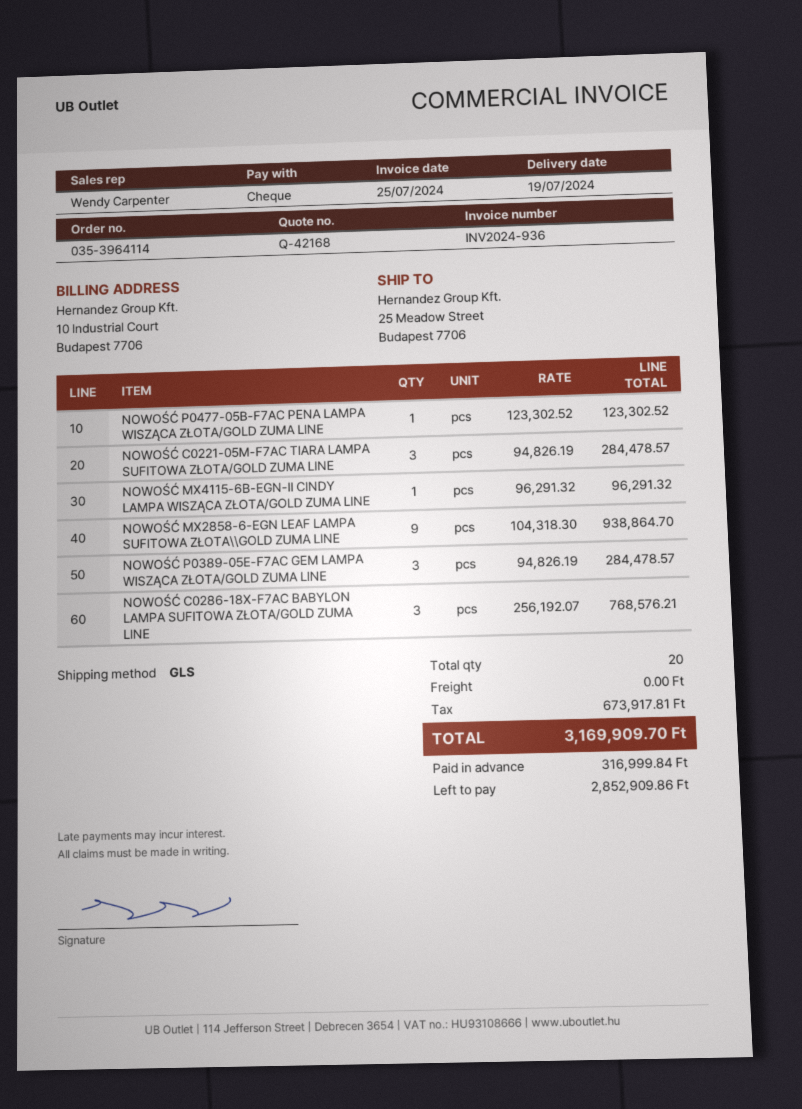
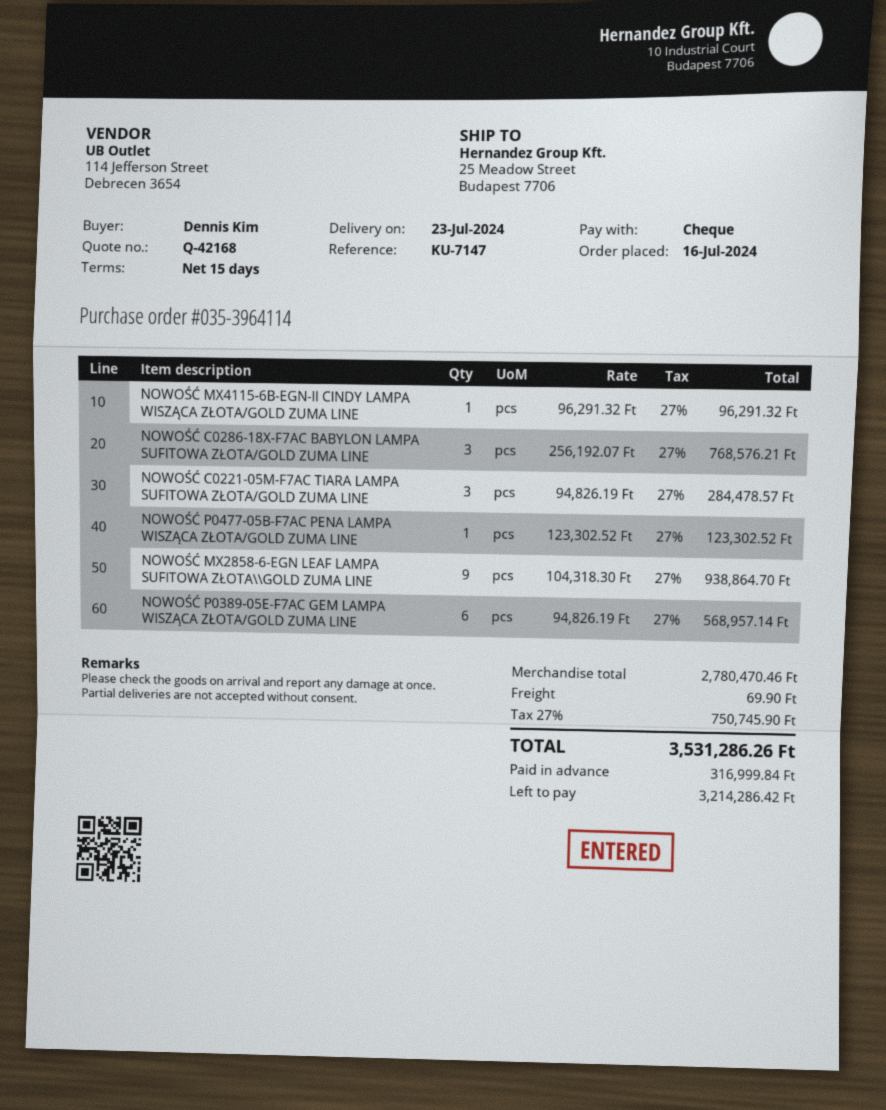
delivery date: 2024-07-19 -> 2024-07-23
NOWOŚĆ P0389-05E-F7AC GEM LAMPA WISZĄCA ZŁOTA/GOLD ZUMA LINE: 3 x 94826.19 = 284478.57 -> 6 x 94826.19 = 568957.14
shipping: 0.00 -> 69.90
tax: 673917.81 -> 750745.90
total: 3169909.70 -> 3531286.26
balance: 2852909.86 -> 3214286.42

